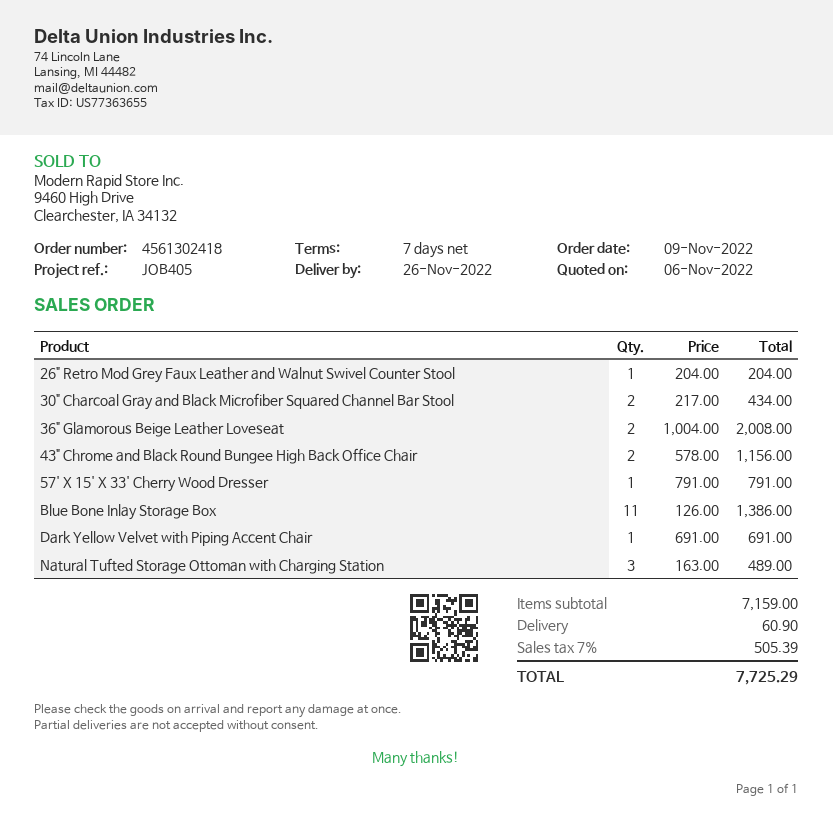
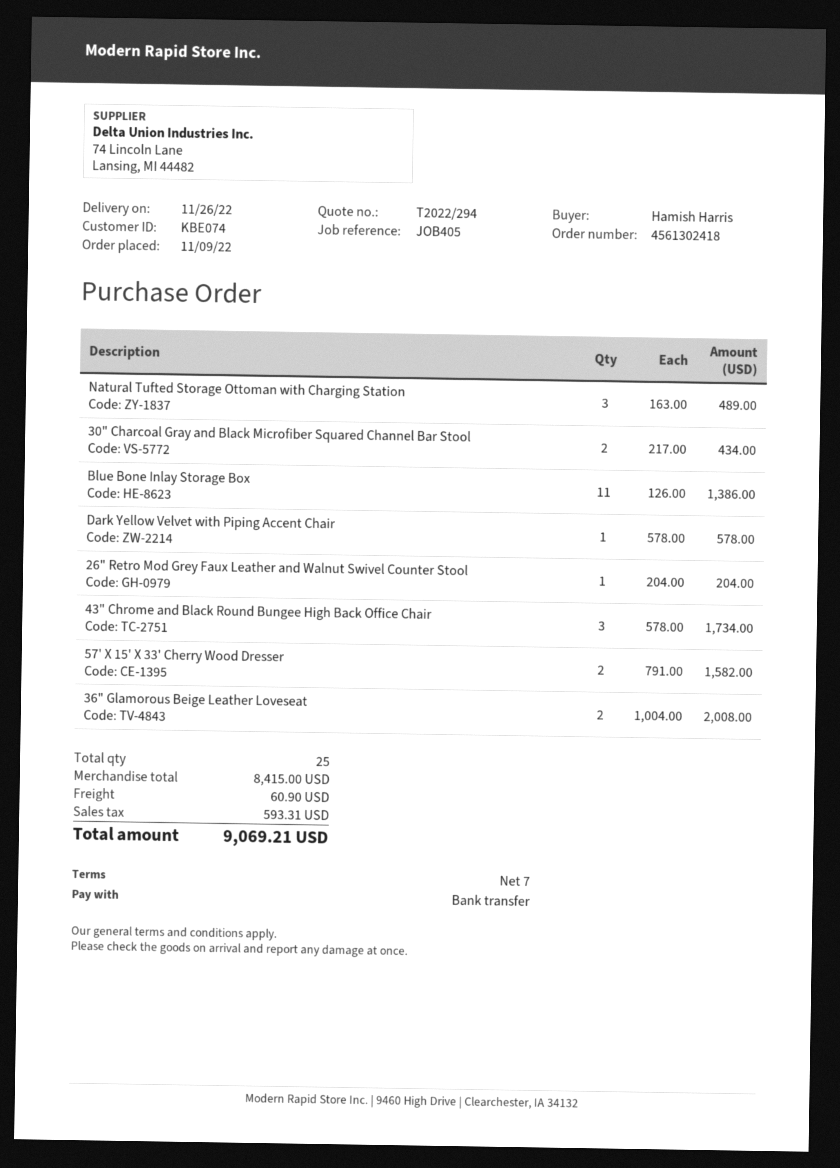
43" Chrome and Black Round Bungee High Back Office Chair: 2 x 578.00 = 1156.00 -> 3 x 578.00 = 1734.00
57' X 15' X 33' Cherry Wood Dresser: 1 x 791.00 = 791.00 -> 2 x 791.00 = 1582.00
Dark Yellow Velvet with Piping Accent Chair: 1 x 691.00 = 691.00 -> 1 x 578.00 = 578.00
subtotal: 7159.00 -> 8415.00
tax: 505.39 -> 593.31
total: 7725.29 -> 9069.21

